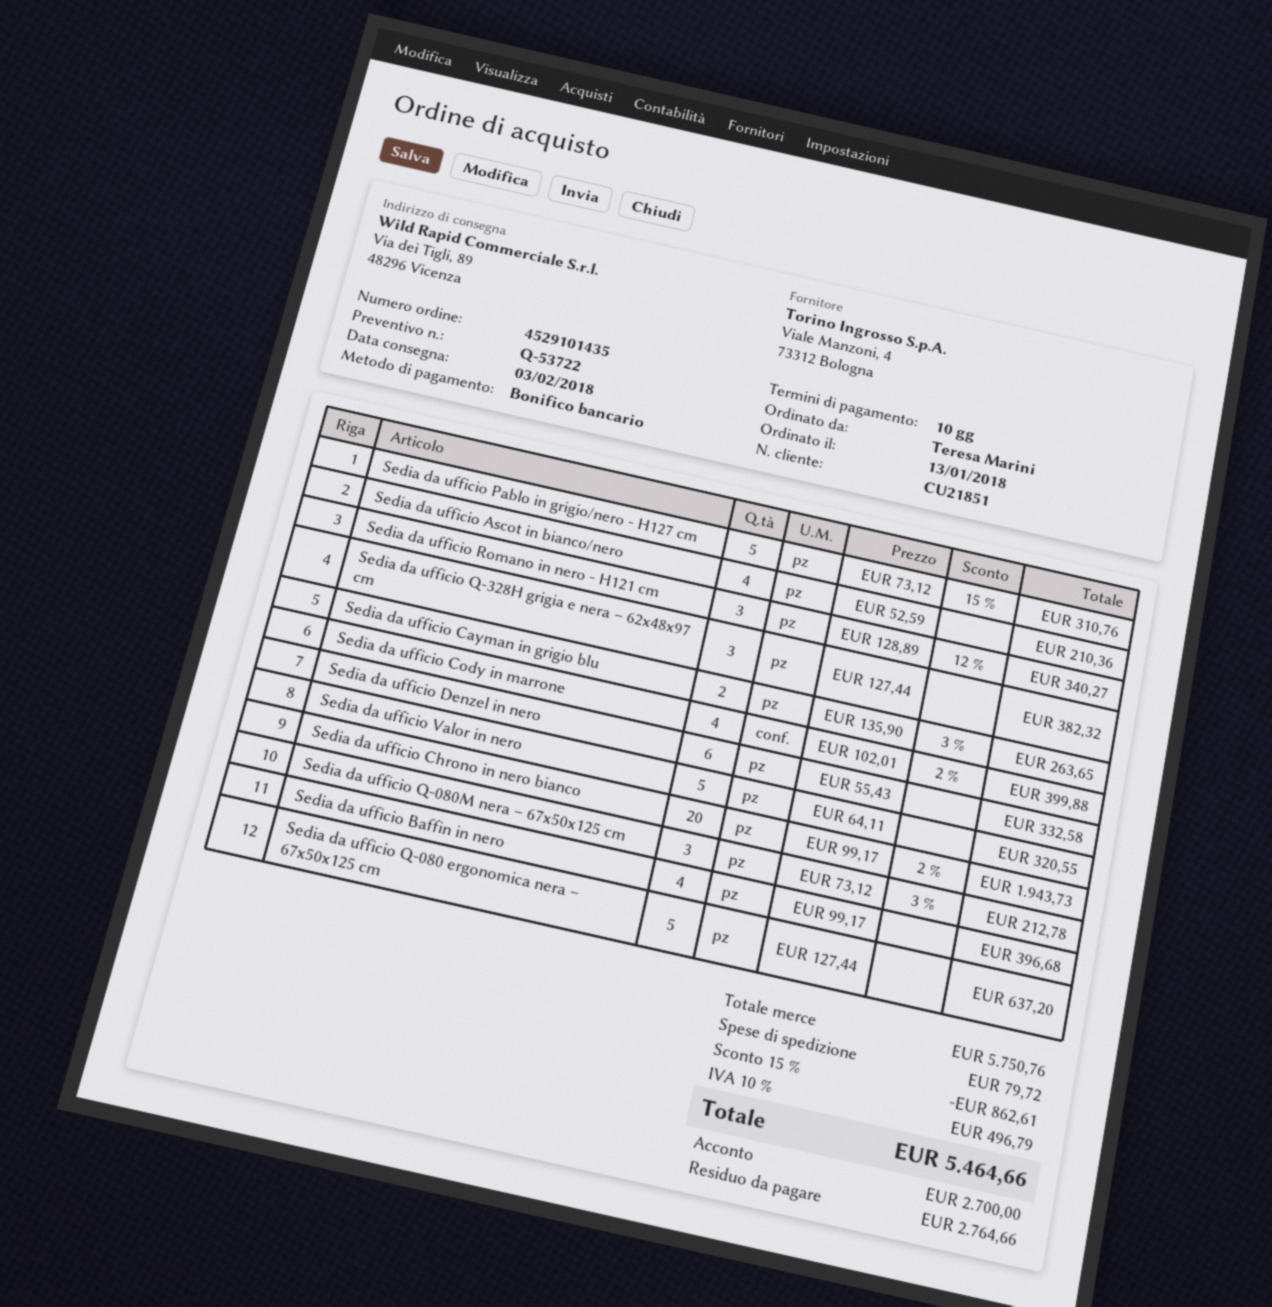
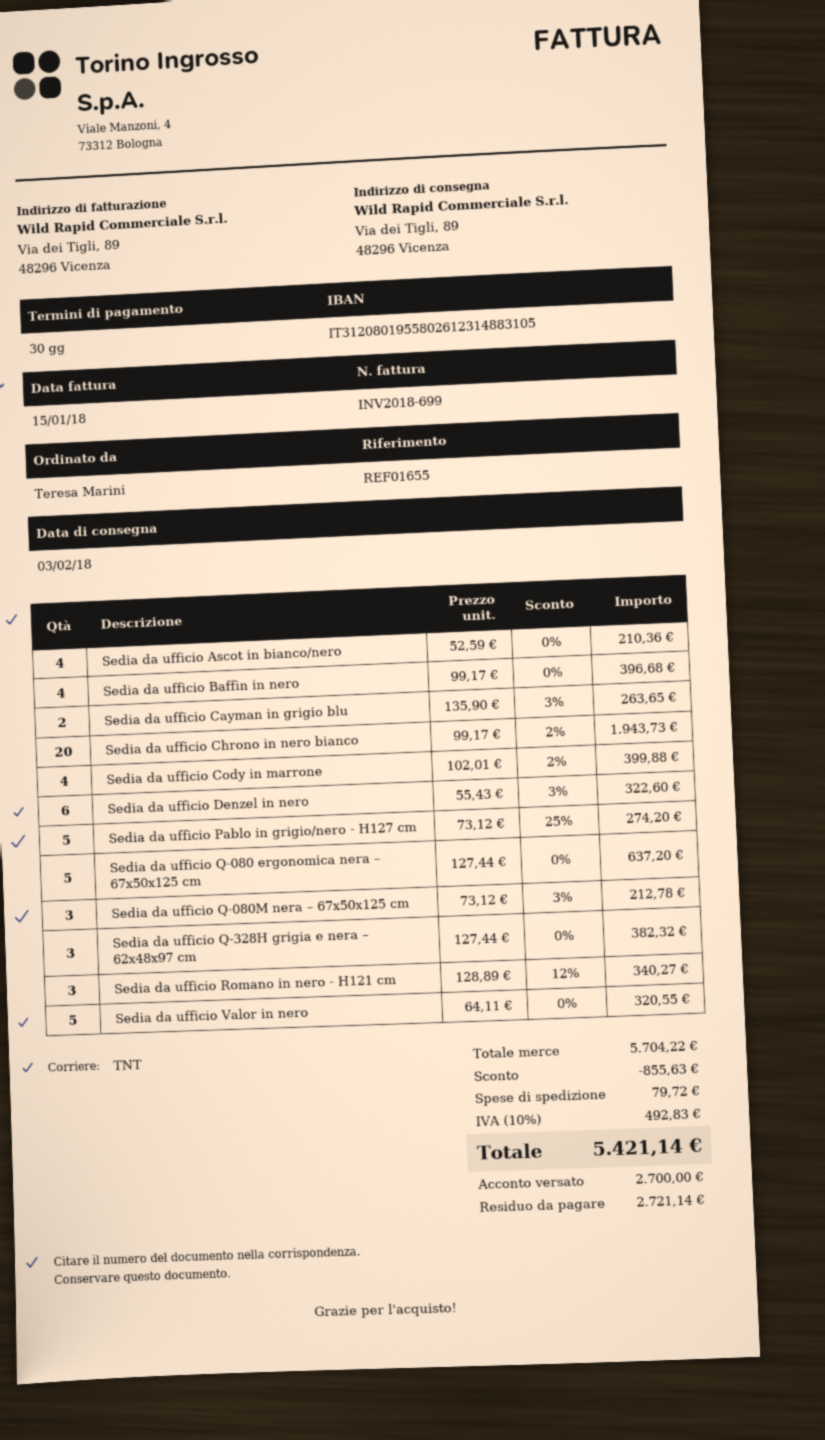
payment terms: 10 days -> 30 days
Sedia da ufficio Pablo in grigio/nero - H127 cm: 5 x 73.12 - 15% = 310.76 -> 5 x 73.12 - 25% = 274.20
Sedia da ufficio Denzel in nero: 6 x 55.43 = 332.58 -> 6 x 55.43 - 3% = 322.60
subtotal: 5750.76 -> 5704.22
discount: 862.61 -> 855.63
tax: 10% = 496.79 -> 10% = 492.83
total: 5464.66 -> 5421.14
balance: 2764.66 -> 2721.14

